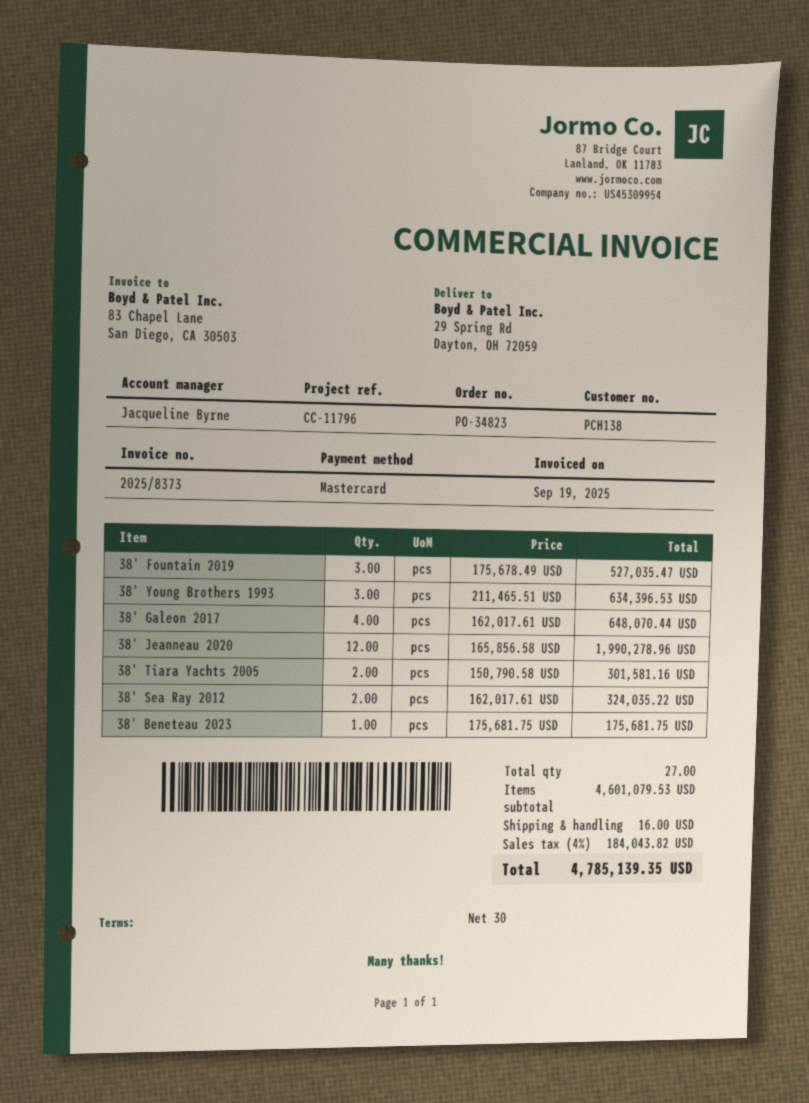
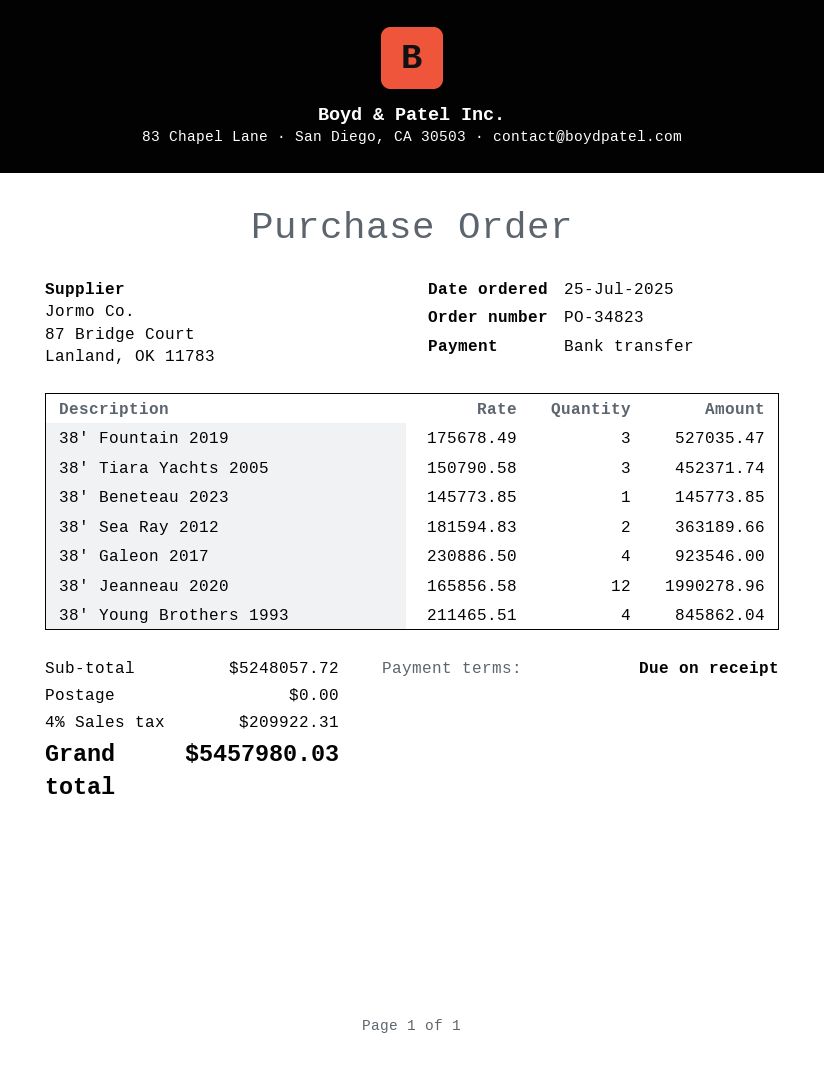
payment terms: 30 days -> on receipt
payment method: Mastercard -> bank transfer
38' Young Brothers 1993: 3 x 211465.51 = 634396.53 -> 4 x 211465.51 = 845862.04
38' Galeon 2017: 4 x 162017.61 = 648070.44 -> 4 x 230886.50 = 923546.00
38' Tiara Yachts 2005: 2 x 150790.58 = 301581.16 -> 3 x 150790.58 = 452371.74
38' Sea Ray 2012: 2 x 162017.61 = 324035.22 -> 2 x 181594.83 = 363189.66
38' Beneteau 2023: 1 x 175681.75 = 175681.75 -> 1 x 145773.85 = 145773.85
subtotal: 4601079.53 -> 5248057.72
shipping: 16.00 -> 0.00
tax: 4% = 184043.82 -> 4% = 209922.31
total: 4785139.35 -> 5457980.03

